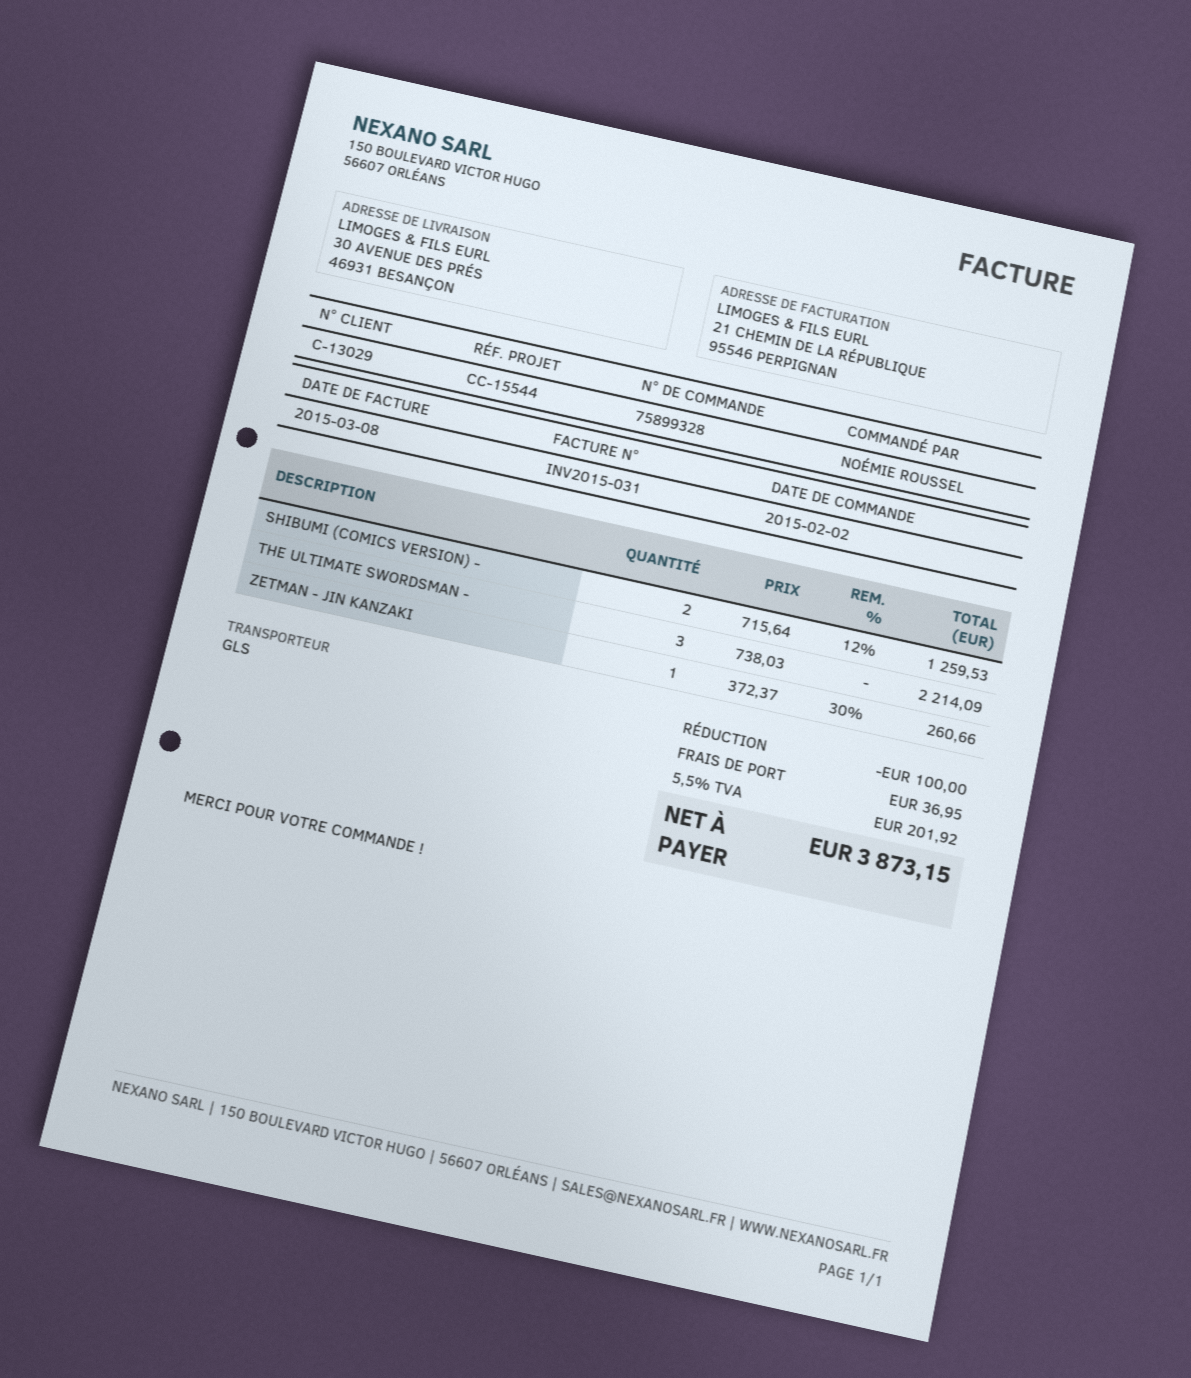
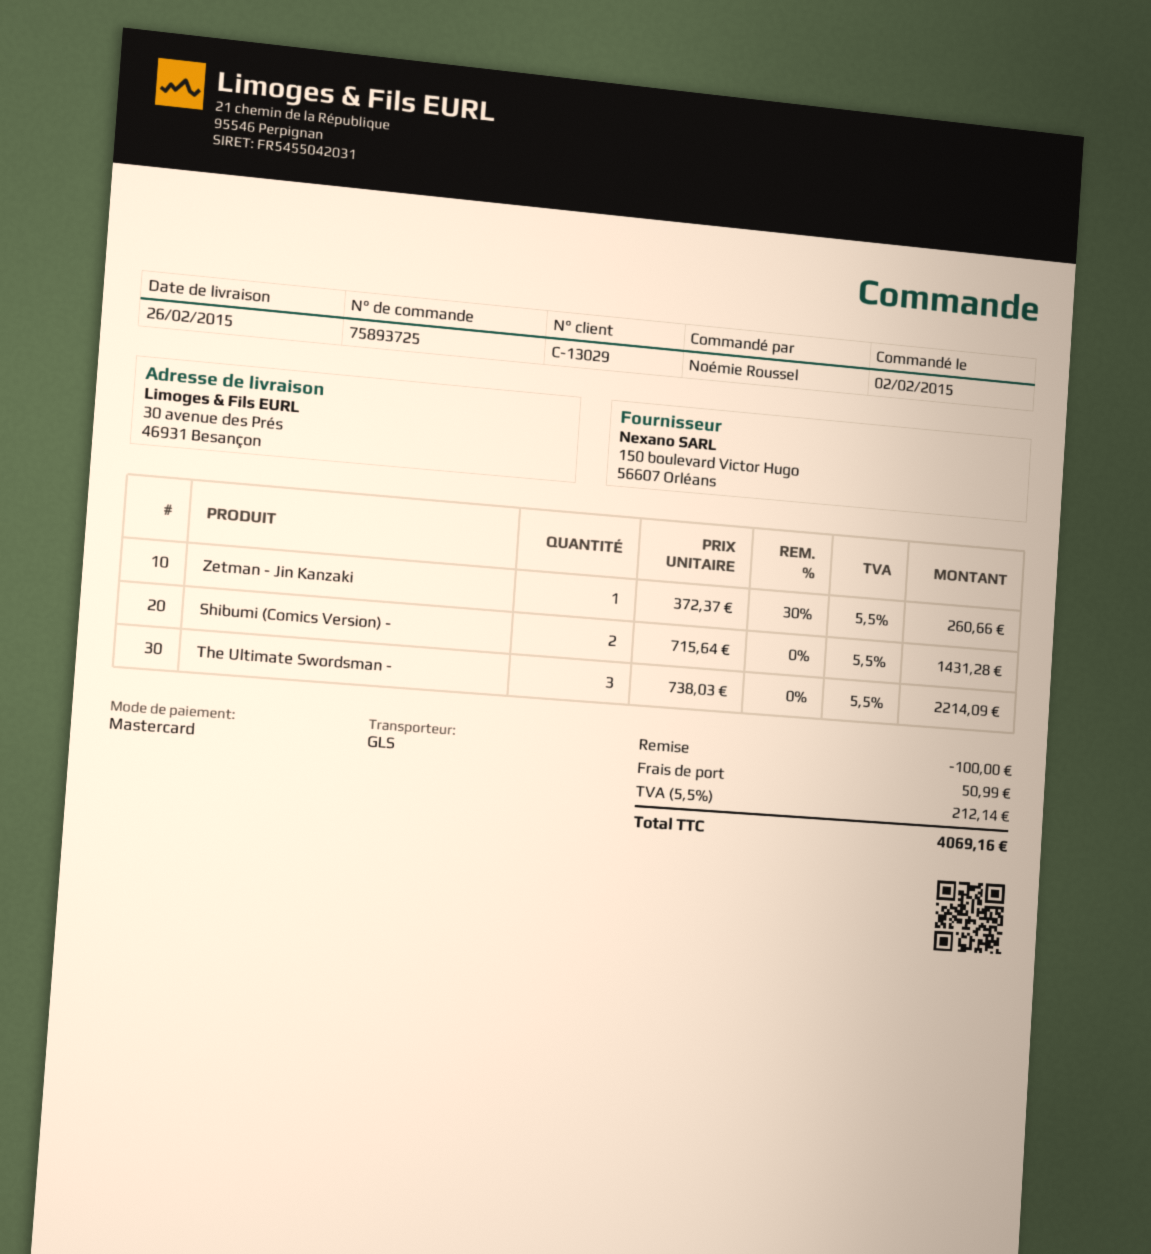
order number: 75899328 -> 75893725
SHIBUMI (COMICS VERSION) -: 2 x 715.64 - 12% = 1259.53 -> 2 x 715.64 = 1431.28
shipping: 36.95 -> 50.99
tax: 5.5% = 201.92 -> 5.5% = 212.14
total: 3873.15 -> 4069.16

